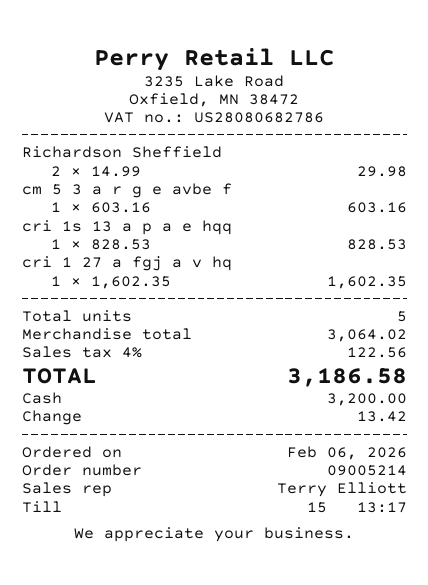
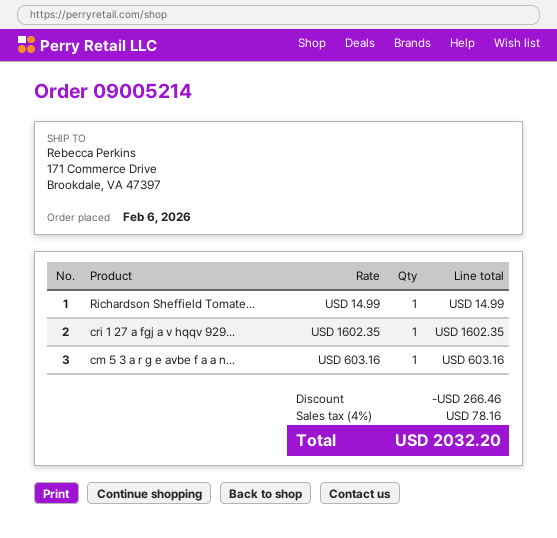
Richardson Sheffield: 2 x 14.99 = 29.98 -> 1 x 14.99 = 14.99
cri 1s 13 a p a e hqq: 1 x 828.53 = 828.53 -> none
discount: none -> 266.46
tax: 4% = 122.56 -> 4% = 78.16
total: 3186.58 -> 2032.20

